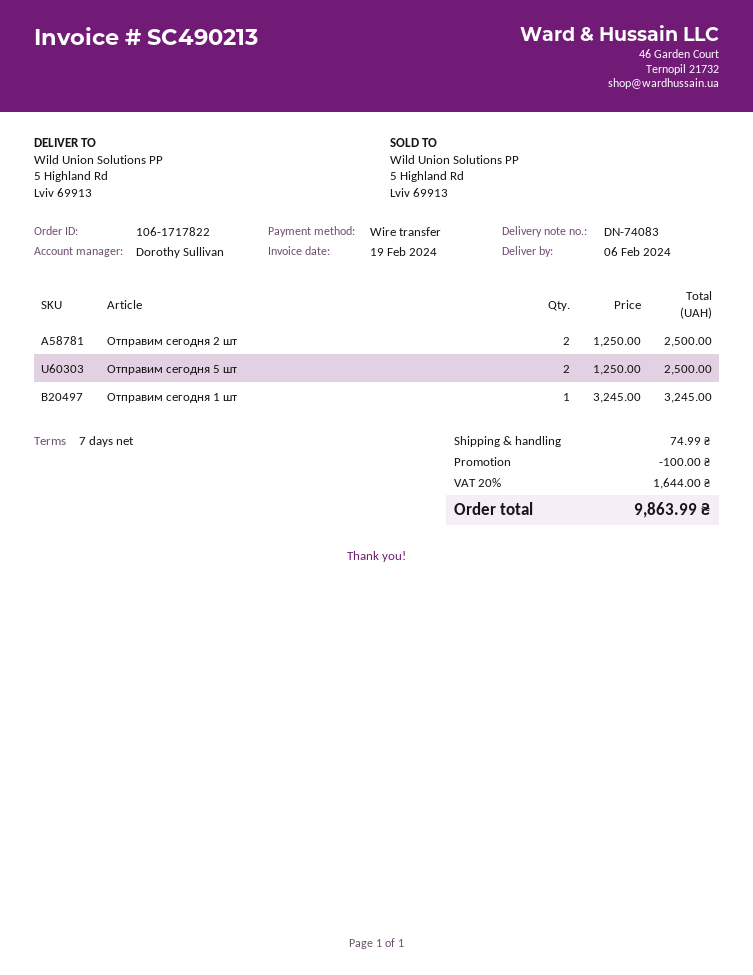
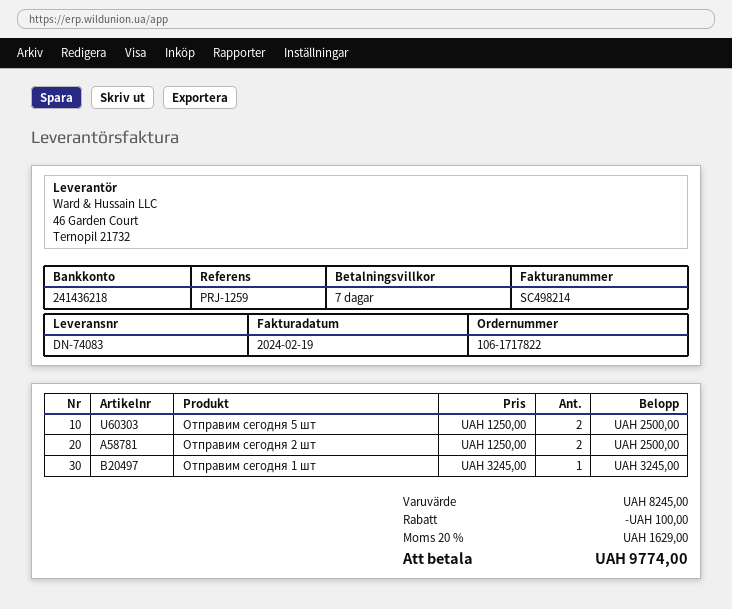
invoice number: SC490213 -> SC498214
shipping: 74.99 -> none
tax: 20% = 1644.00 -> 20% = 1629.00
total: 9863.99 -> 9774.00

